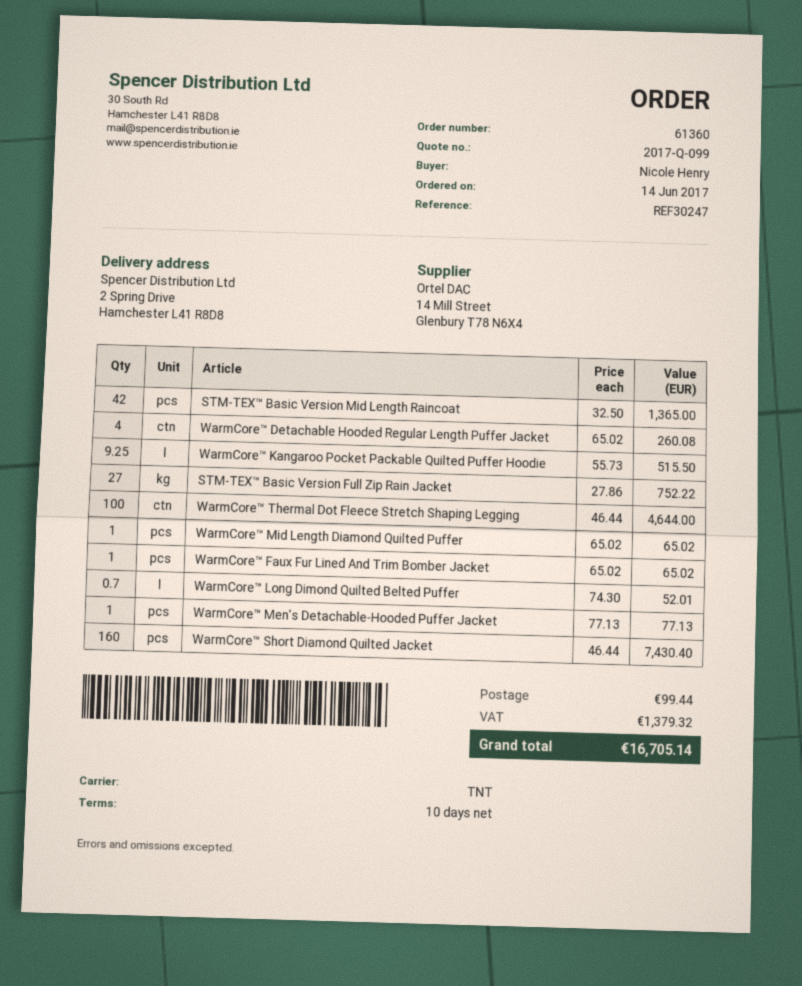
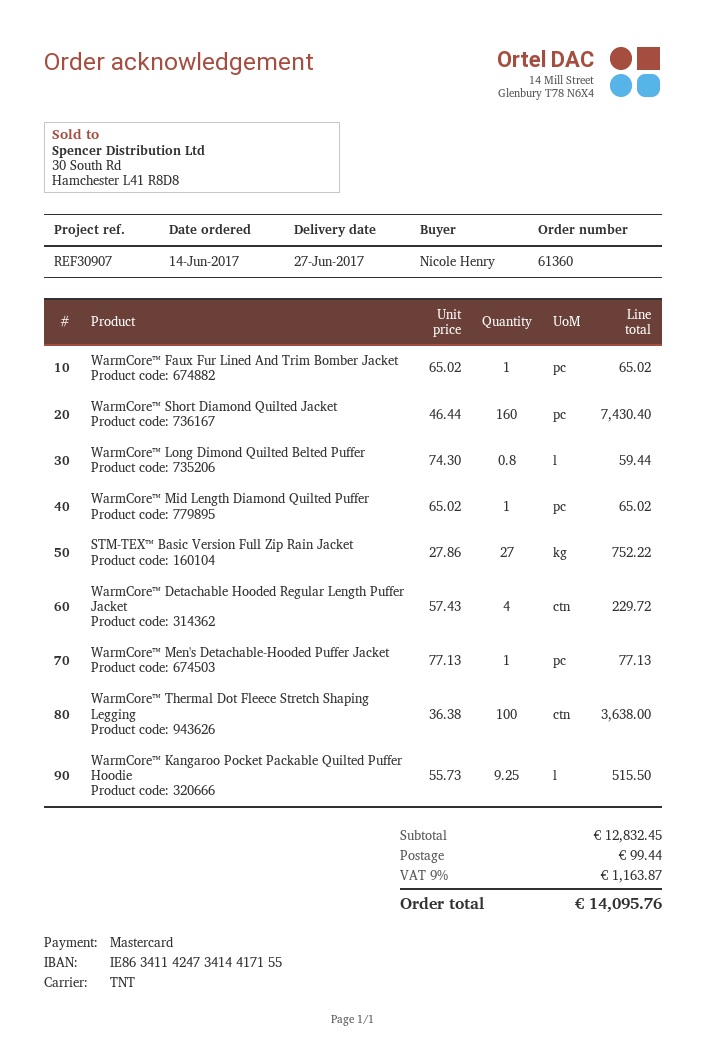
reference: REF30247 -> REF30907
STM-TEX™ Basic Version Mid Length Raincoat: 42 x 32.50 = 1365.00 -> none
WarmCore™ Detachable Hooded Regular Length Puffer Jacket: 4 x 65.02 = 260.08 -> 4 x 57.43 = 229.72
WarmCore™ Thermal Dot Fleece Stretch Shaping Legging: 100 x 46.44 = 4644.00 -> 100 x 36.38 = 3638.00
WarmCore™ Long Dimond Quilted Belted Puffer: 0.7 x 74.30 = 52.01 -> 0.8 x 74.30 = 59.44
tax: 1379.32 -> 1163.87
total: 16705.14 -> 14095.76

